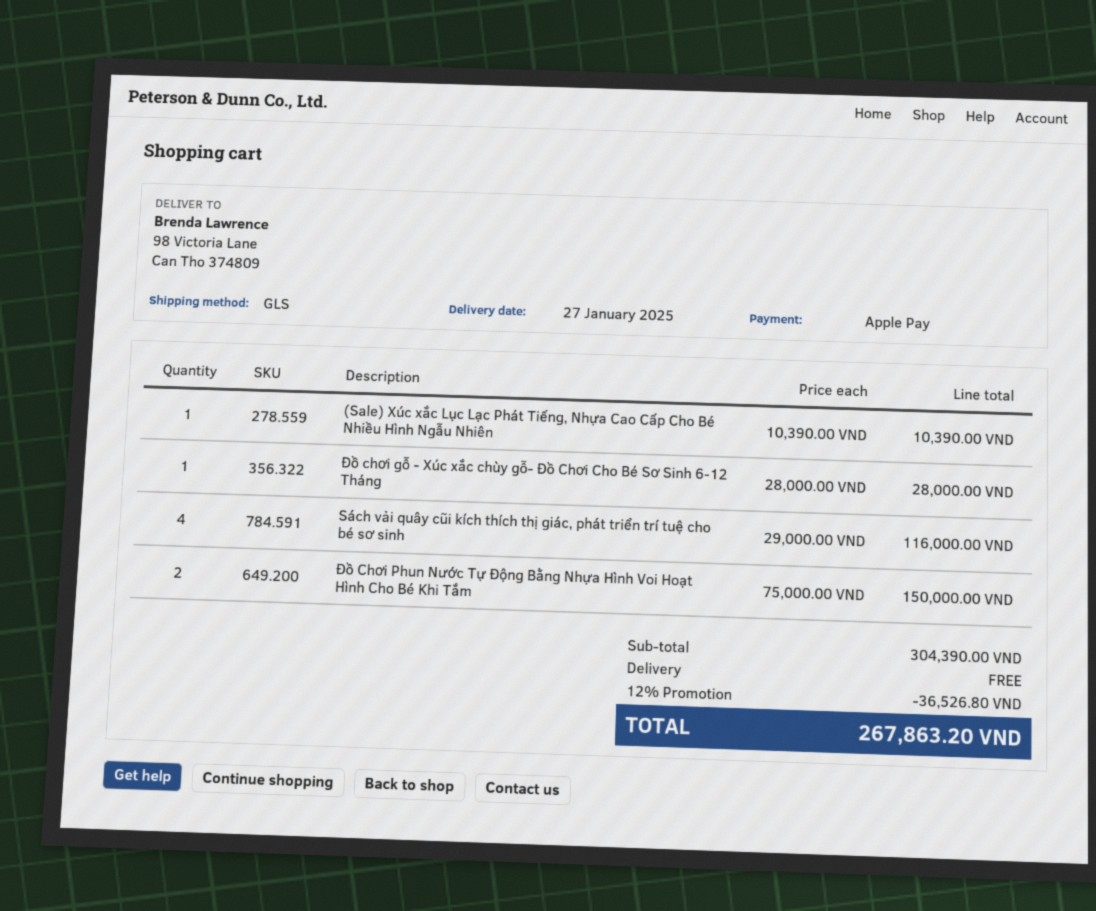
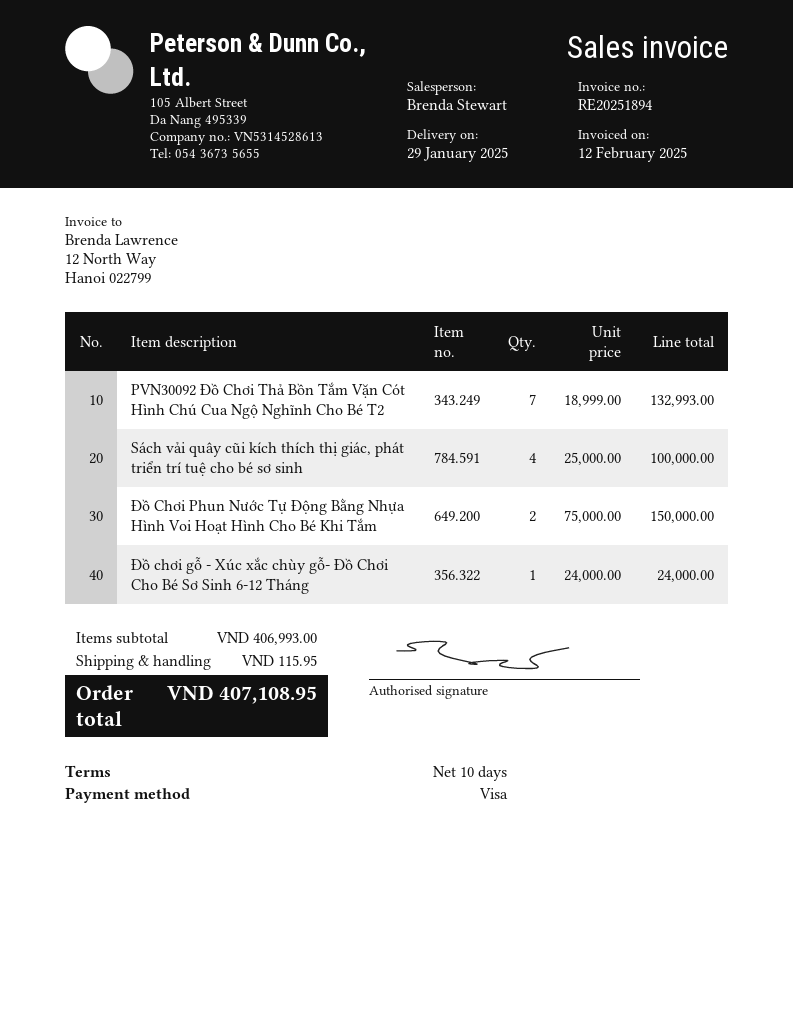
delivery date: 2025-01-27 -> 2025-01-29
payment method: Apple Pay -> Visa
(Sale) Xúc xắc Lục Lạc Phát Tiếng, Nhựa Cao Cấp Cho Bé Nhiều Hình Ngẫu Nhiên: 1 x 10390.00 = 10390.00 -> none
Đồ chơi gỗ - Xúc xắc chùy gỗ- Đồ Chơi Cho Bé Sơ Sinh 6-12 Tháng: 1 x 28000.00 = 28000.00 -> 1 x 24000.00 = 24000.00
Sách vải quây cũi kích thích thị giác, phát triển trí tuệ cho bé sơ sinh: 4 x 29000.00 = 116000.00 -> 4 x 25000.00 = 100000.00
PVN30092 Đồ Chơi Thả Bồn Tắm Vặn Cót Hình Chú Cua Ngộ Nghĩnh Cho Bé T2: none -> 7 x 18999.00 = 132993.00
subtotal: 304390.00 -> 406993.00
discount: 12% = 36526.80 -> none
shipping: 0.00 -> 115.95
total: 267863.20 -> 407108.95

